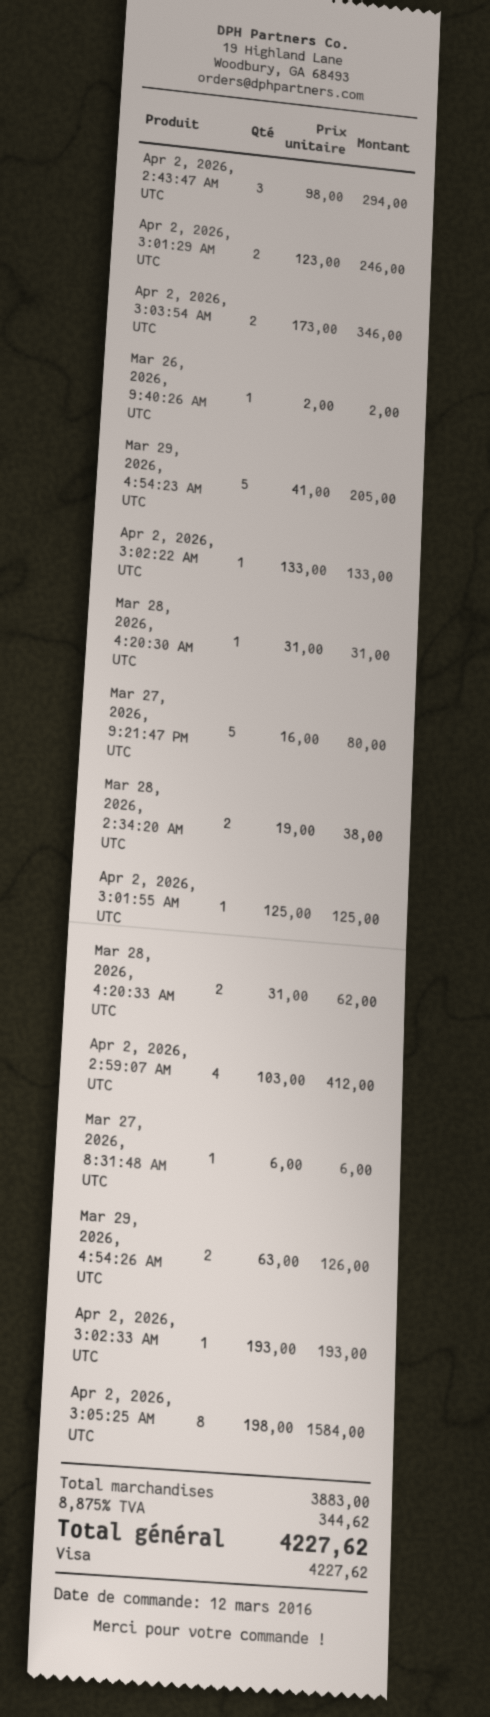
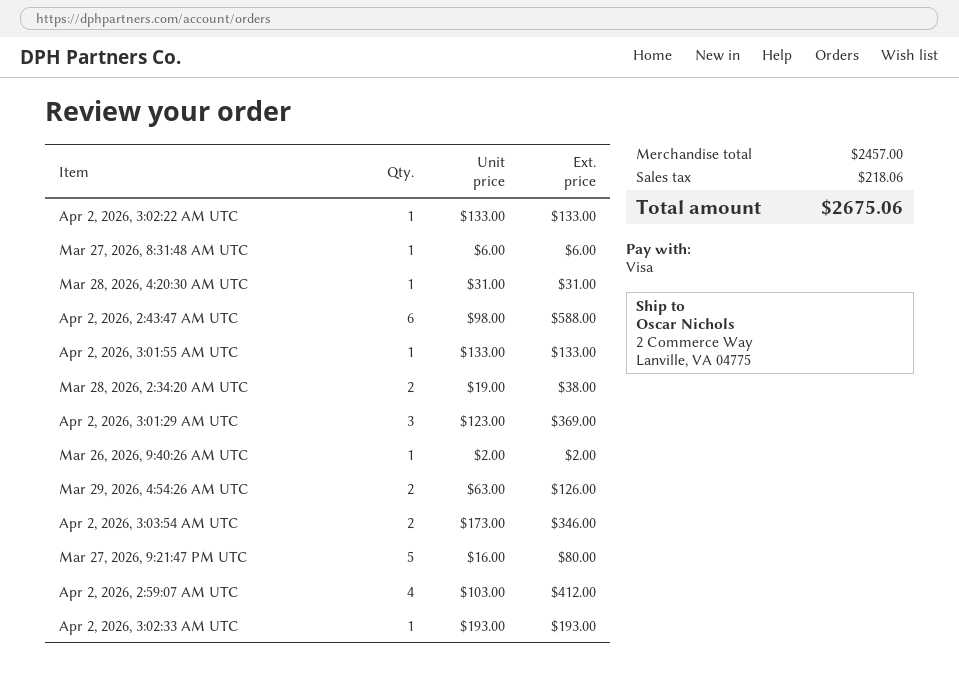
Apr 2, 2026, 2:43:47 AM UTC: 3 x 98.00 = 294.00 -> 6 x 98.00 = 588.00
Apr 2, 2026, 3:01:29 AM UTC: 2 x 123.00 = 246.00 -> 3 x 123.00 = 369.00
Mar 29, 2026, 4:54:23 AM UTC: 5 x 41.00 = 205.00 -> none
Apr 2, 2026, 3:01:55 AM UTC: 1 x 125.00 = 125.00 -> 1 x 133.00 = 133.00
Mar 28, 2026, 4:20:33 AM UTC: 2 x 31.00 = 62.00 -> none
Apr 2, 2026, 3:05:25 AM UTC: 8 x 198.00 = 1584.00 -> none
subtotal: 3883.00 -> 2457.00
tax: 344.62 -> 218.06
total: 4227.62 -> 2675.06

